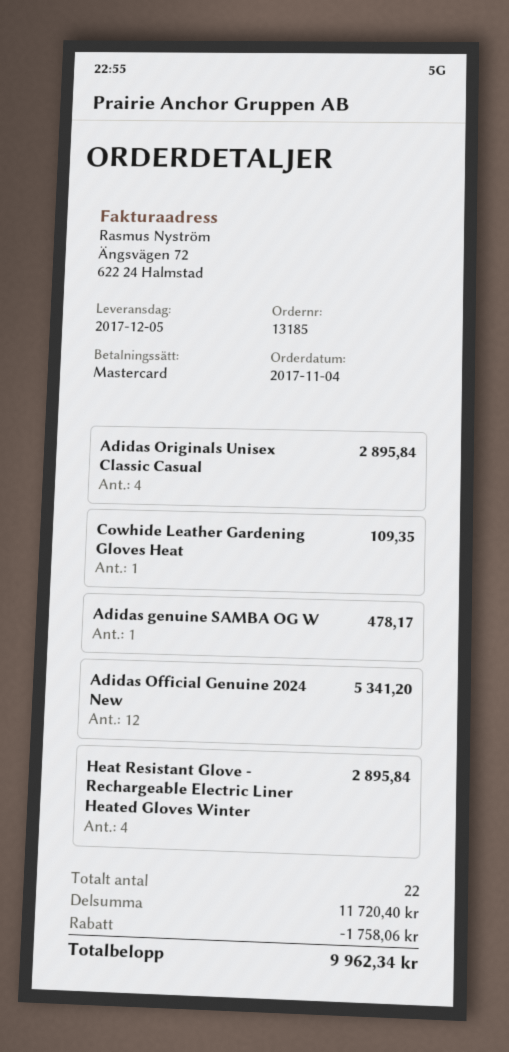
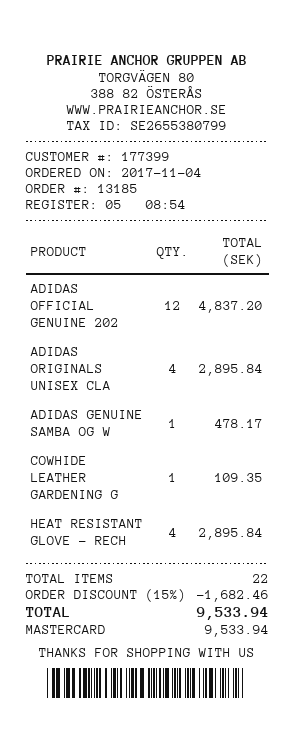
Adidas Official Genuine 2024 New: 12 for 5341.20 -> 12 for 4837.20
discount: 1758.06 -> 1682.46
total: 9962.34 -> 9533.94

